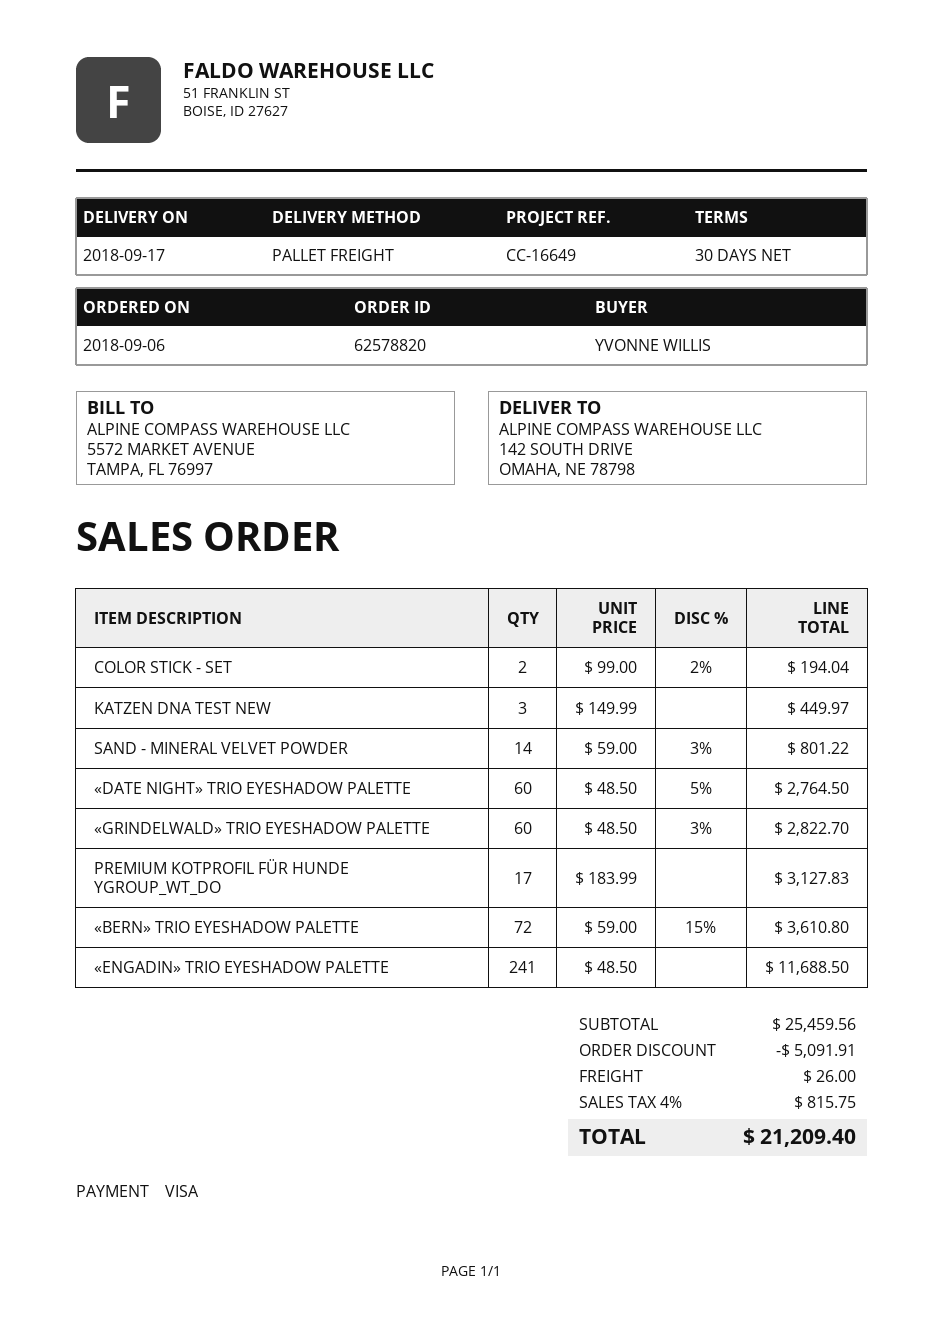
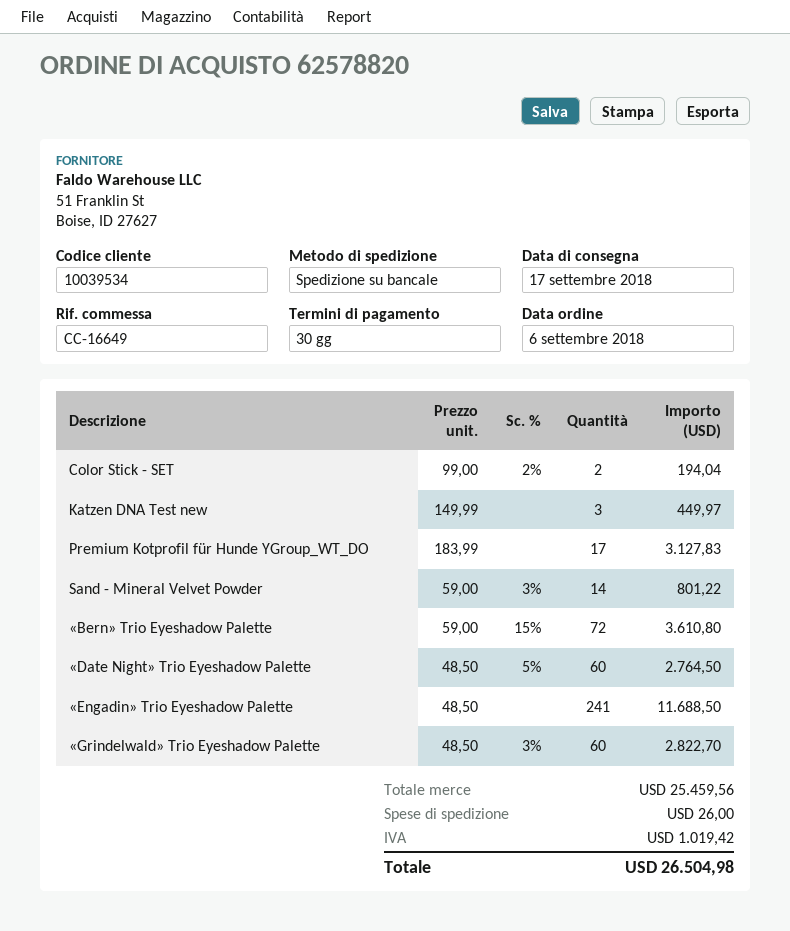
discount: 5091.91 -> none
tax: 815.75 -> 1019.42
total: 21209.40 -> 26504.98

